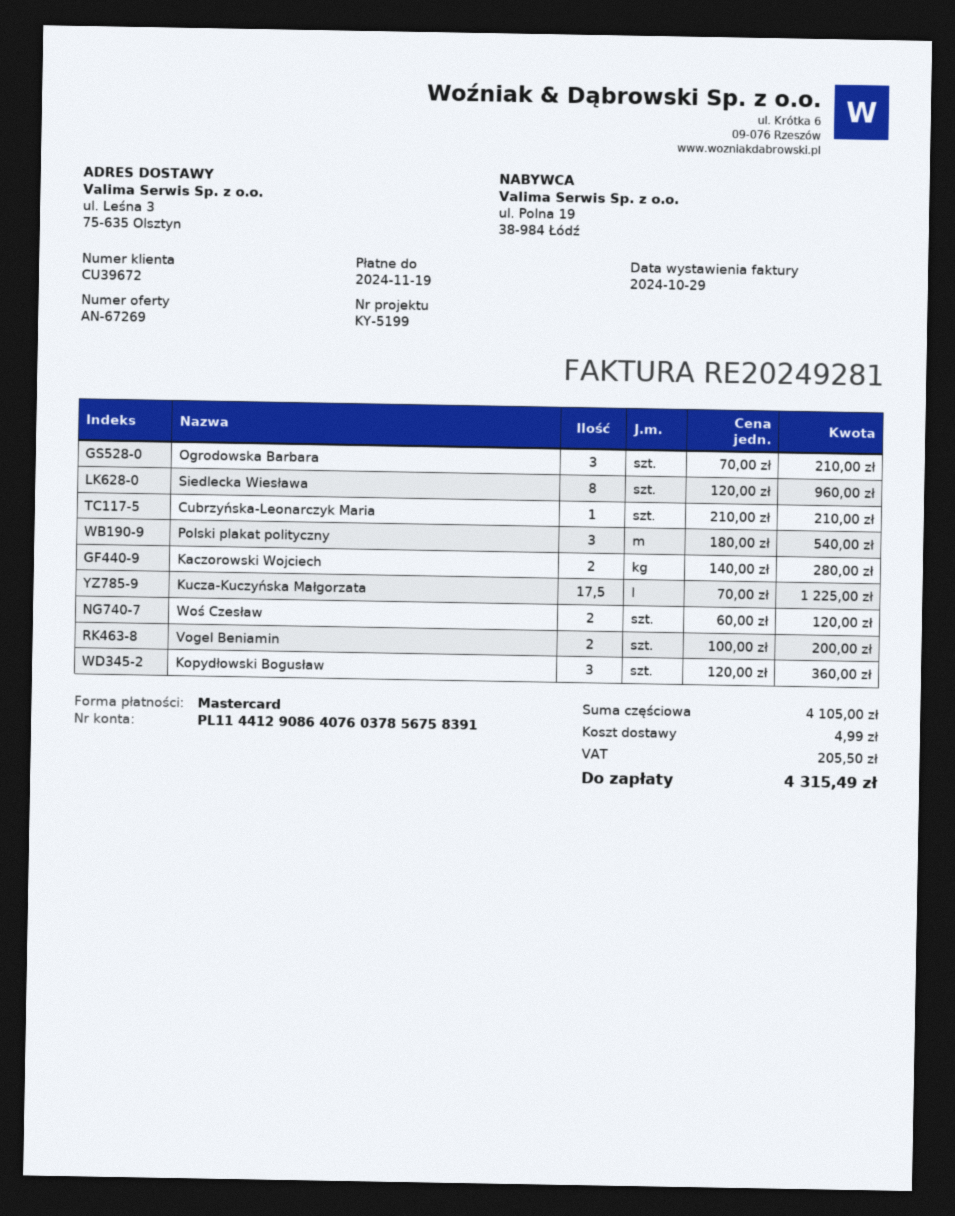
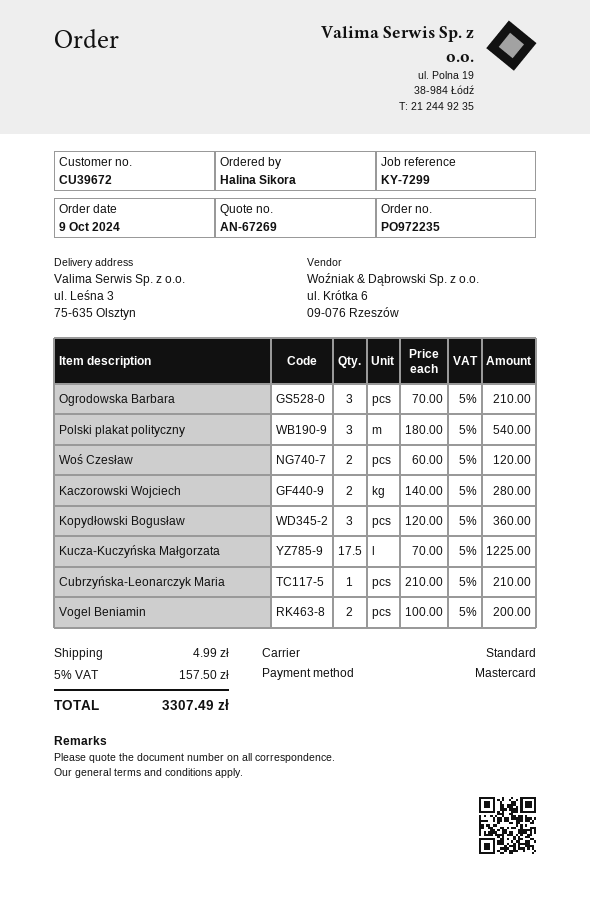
reference: KY-5199 -> KY-7299
Siedlecka Wiesława: 8 x 120.00 = 960.00 -> none
tax: 205.50 -> 157.50
total: 4315.49 -> 3307.49

